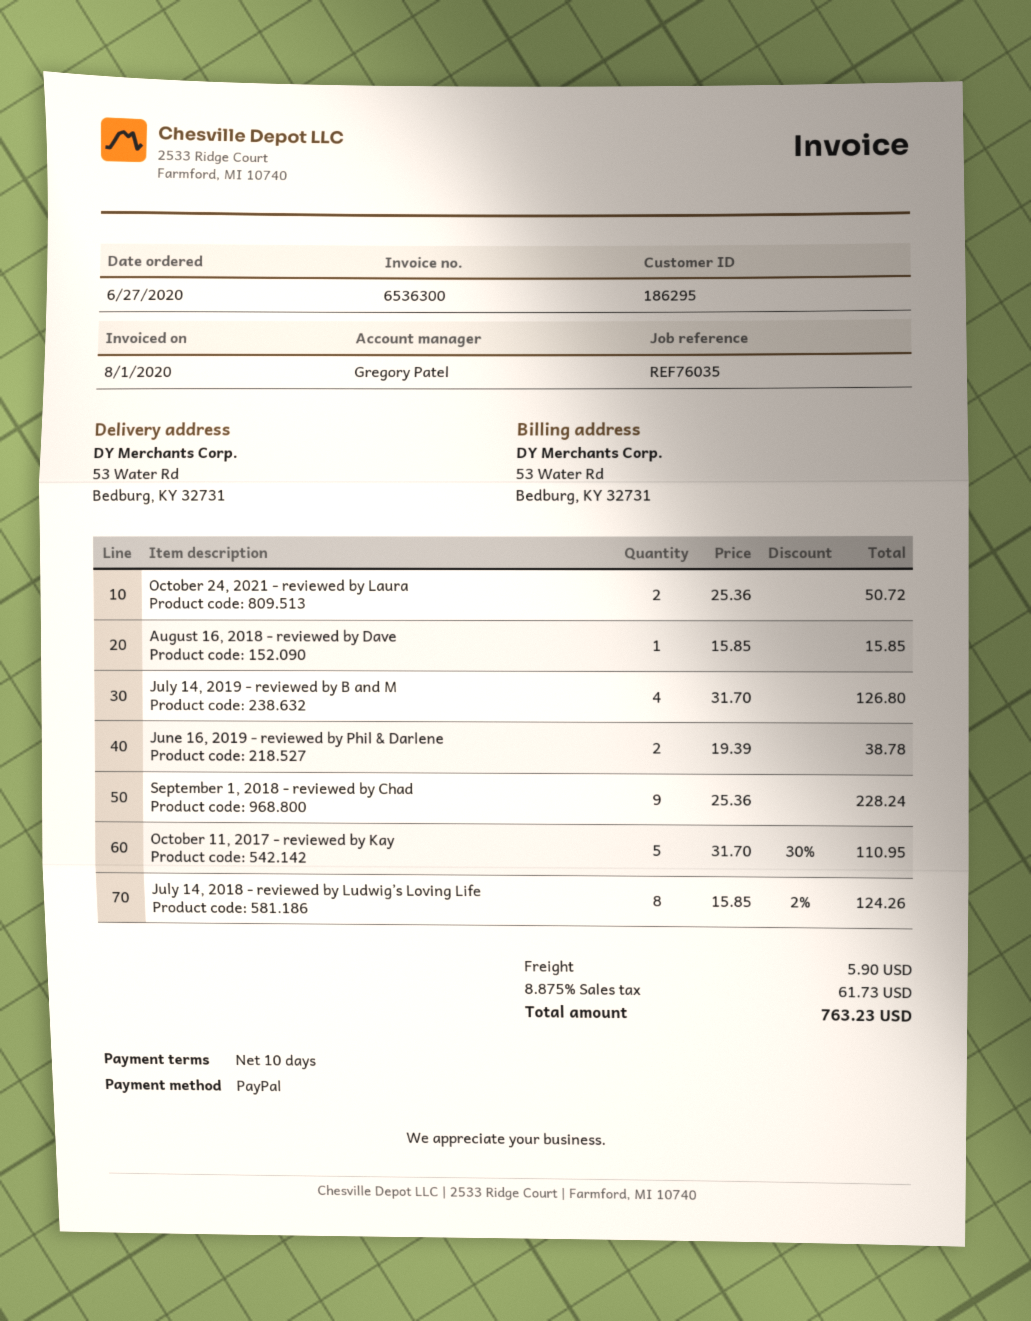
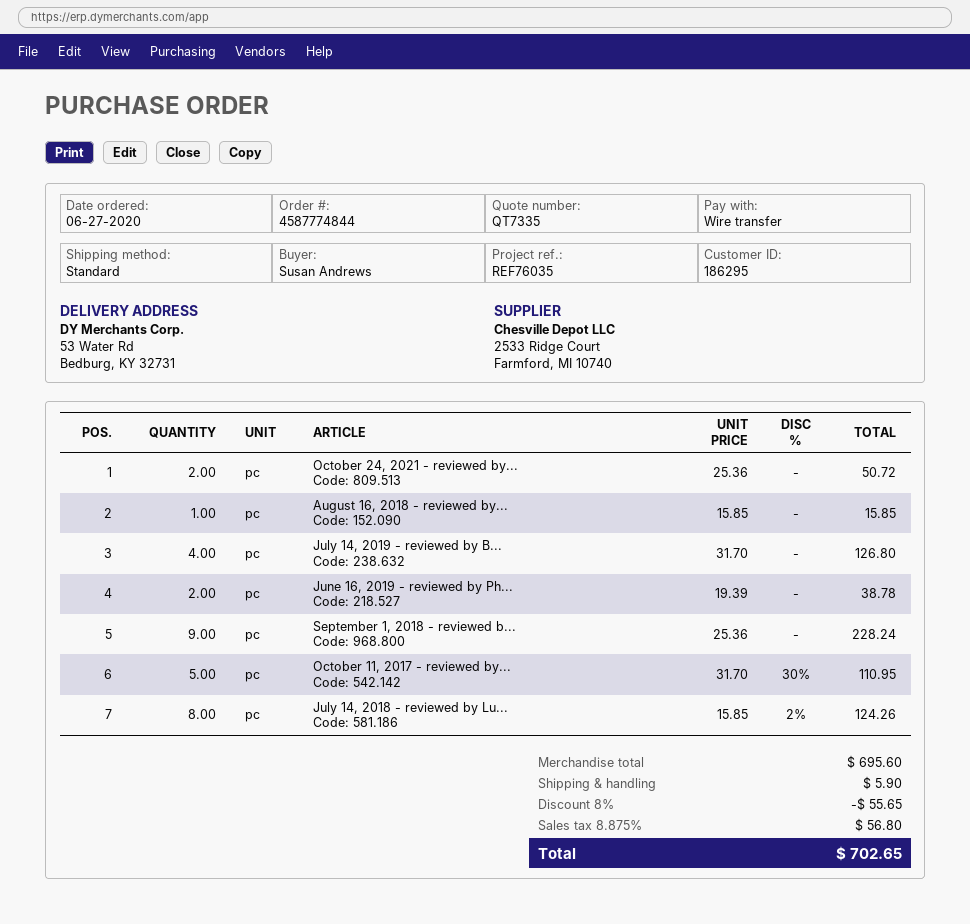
payment method: PayPal -> bank transfer
discount: none -> 8% = 55.65
tax: 8.875% = 61.73 -> 8.875% = 56.80
total: 763.23 -> 702.65

